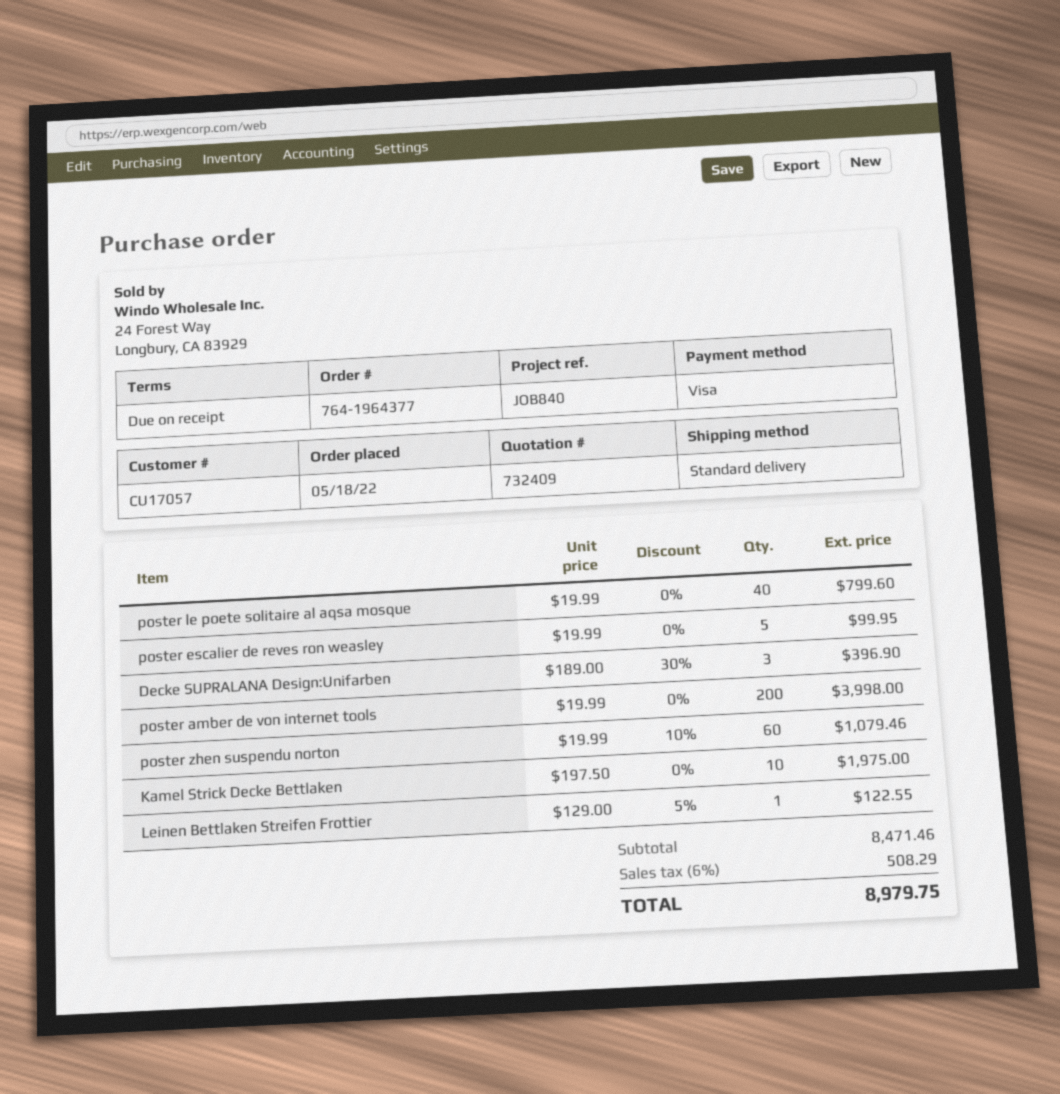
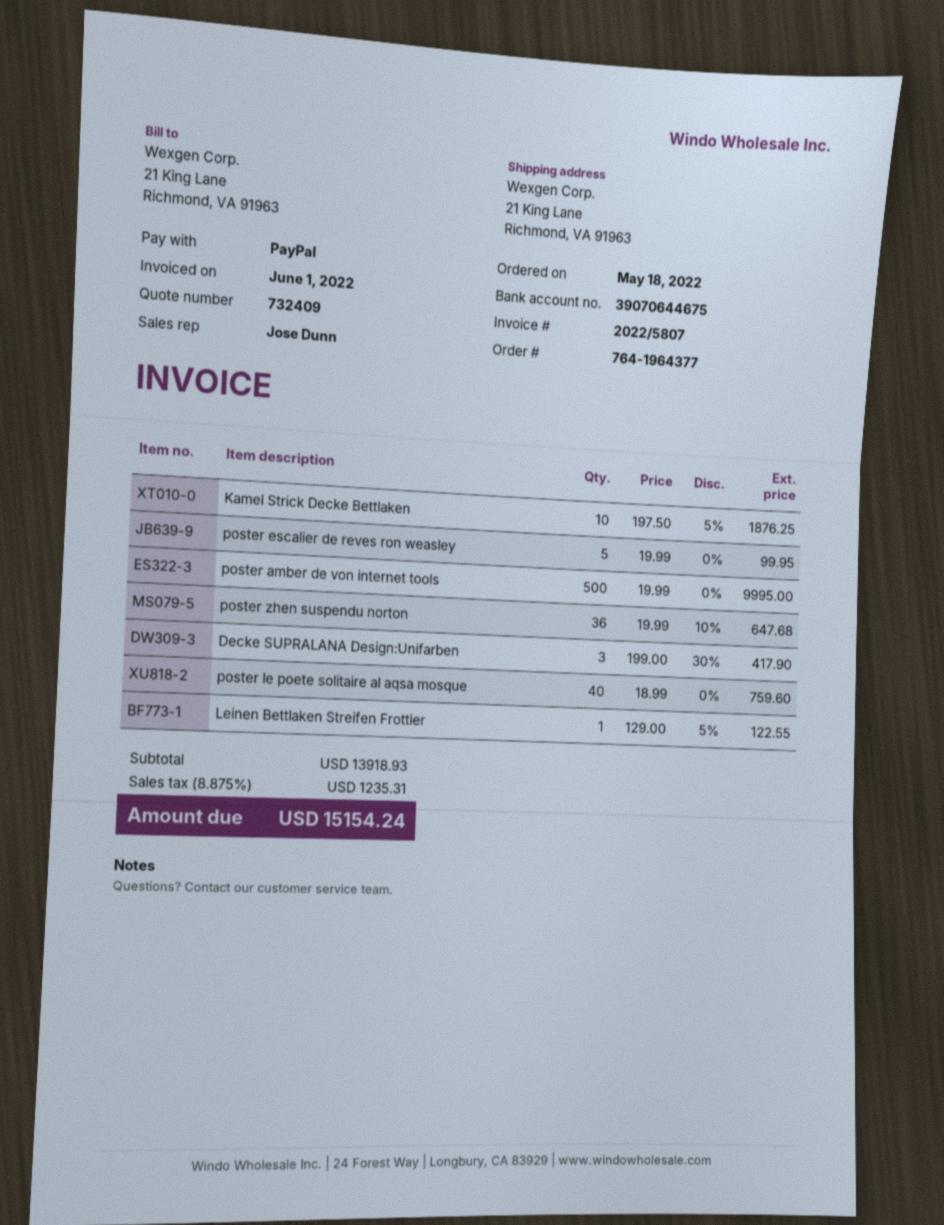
payment method: Visa -> PayPal
poster le poete solitaire al aqsa mosque: 40 x 19.99 = 799.60 -> 40 x 18.99 = 759.60
Decke SUPRALANA Design:Unifarben: 3 x 189.00 - 30% = 396.90 -> 3 x 199.00 - 30% = 417.90
poster amber de von internet tools: 200 x 19.99 = 3998.00 -> 500 x 19.99 = 9995.00
poster zhen suspendu norton: 60 x 19.99 - 10% = 1079.46 -> 36 x 19.99 - 10% = 647.68
Kamel Strick Decke Bettlaken: 10 x 197.50 = 1975.00 -> 10 x 197.50 - 5% = 1876.25
subtotal: 8471.46 -> 13918.93
tax: 6% = 508.29 -> 8.875% = 1235.31
total: 8979.75 -> 15154.24

